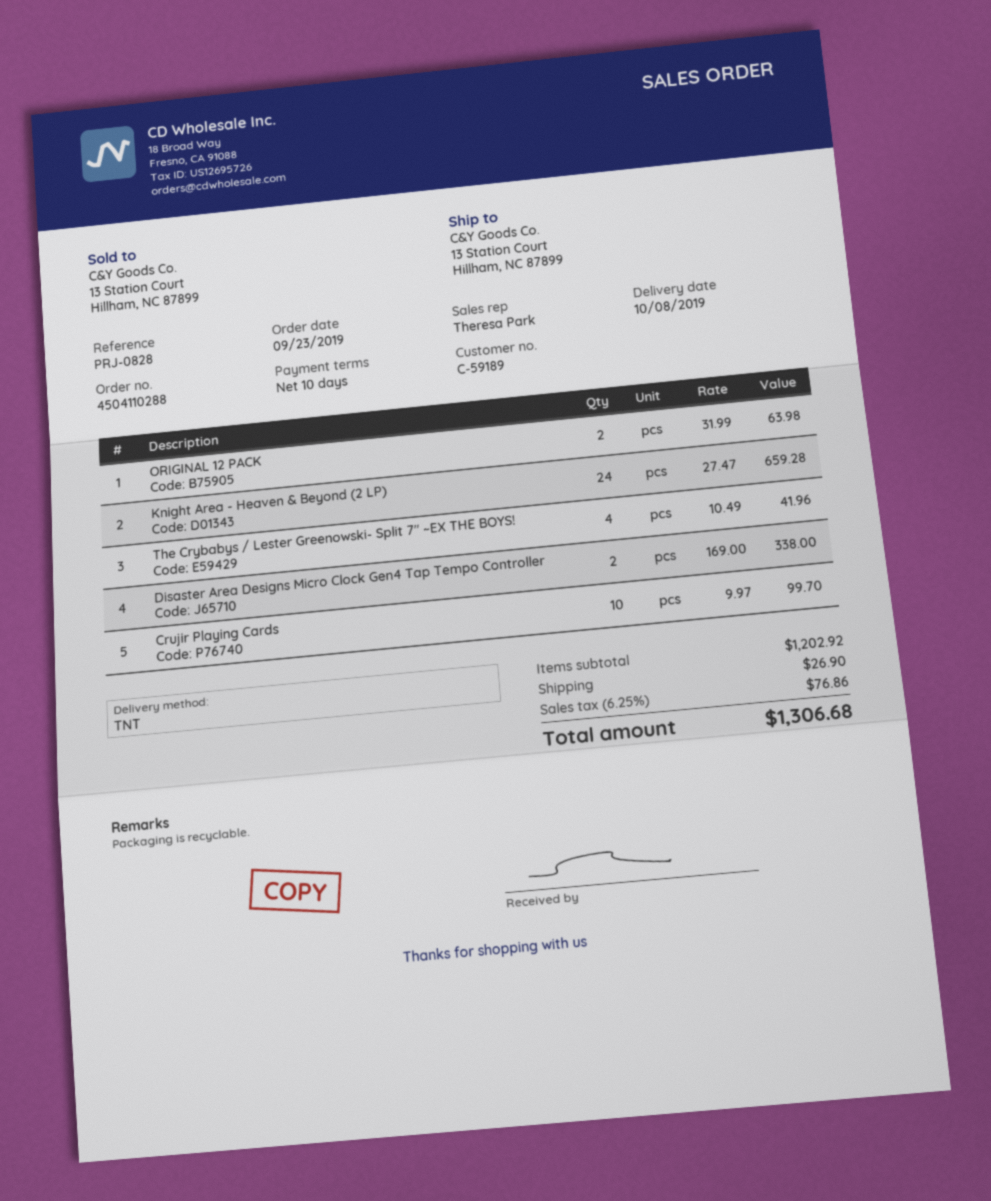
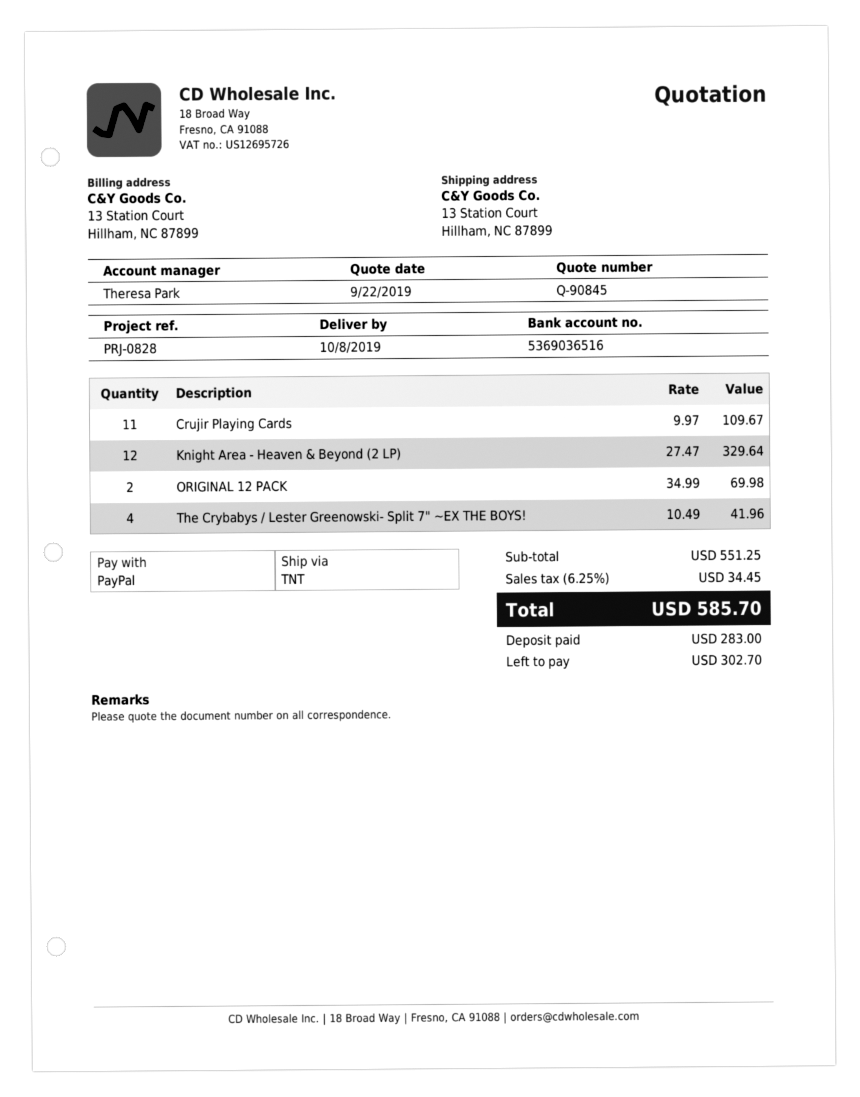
ORIGINAL 12 PACK: 2 x 31.99 = 63.98 -> 2 x 34.99 = 69.98
Knight Area - Heaven & Beyond (2 LP): 24 x 27.47 = 659.28 -> 12 x 27.47 = 329.64
Disaster Area Designs Micro Clock Gen4 Tap Tempo Controller: 2 x 169.00 = 338.00 -> none
Crujir Playing Cards: 10 x 9.97 = 99.70 -> 11 x 9.97 = 109.67
subtotal: 1202.92 -> 551.25
shipping: 26.90 -> none
tax: 6.25% = 76.86 -> 6.25% = 34.45
total: 1306.68 -> 585.70

